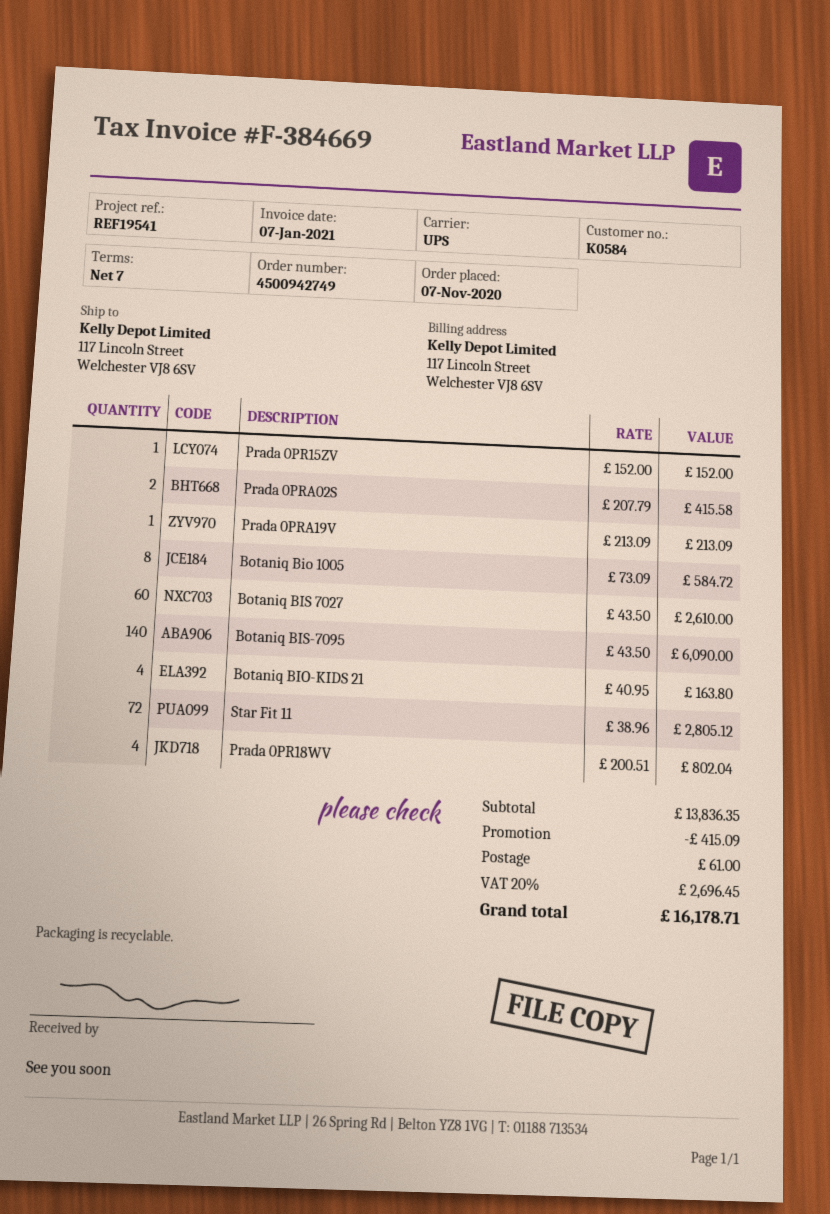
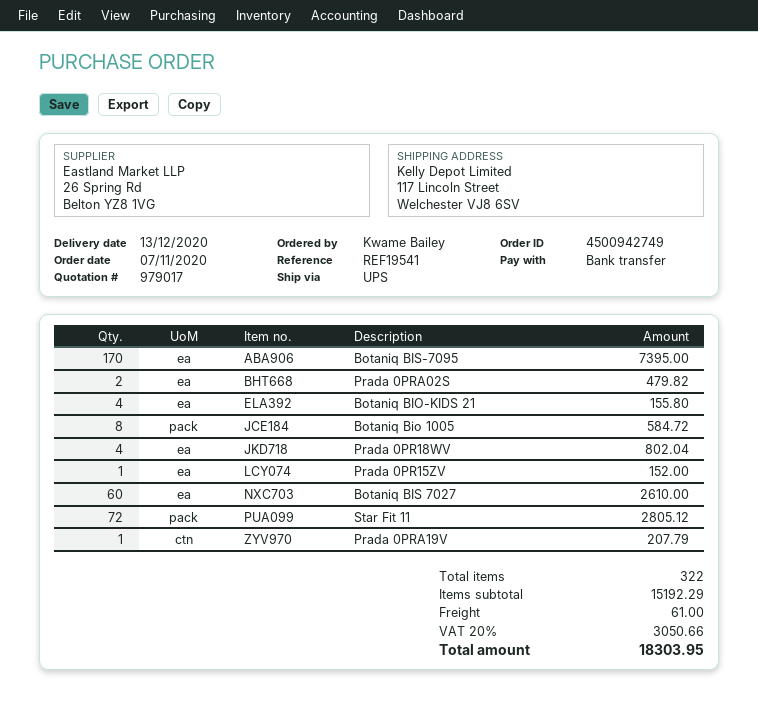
Prada 0PRA02S: 2 for 415.58 -> 2 for 479.82
Prada 0PRA19V: 1 for 213.09 -> 1 for 207.79
Botaniq BIS-7095: 140 for 6090.00 -> 170 for 7395.00
Botaniq BIO-KIDS 21: 4 for 163.80 -> 4 for 155.80
subtotal: 13836.35 -> 15192.29
discount: 415.09 -> none
tax: 20% = 2696.45 -> 20% = 3050.66
total: 16178.71 -> 18303.95

